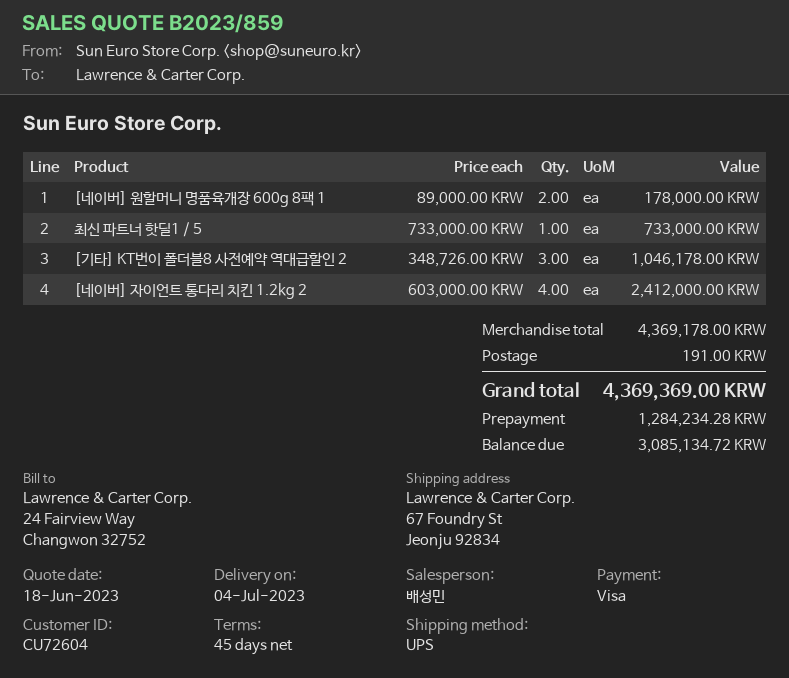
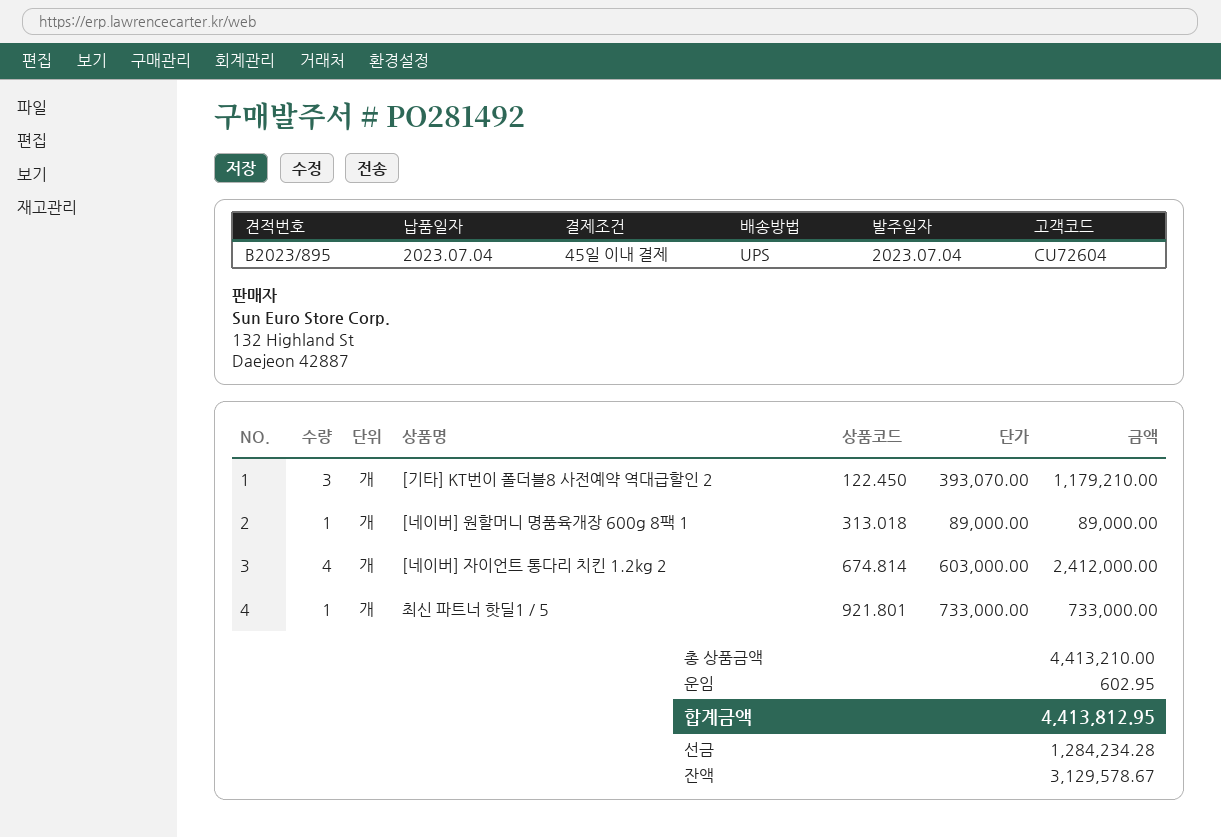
quote number: B2023/859 -> B2023/895
[네이버] 원할머니 명품육개장 600g 8팩 1: 2 x 89000.00 = 178000.00 -> 1 x 89000.00 = 89000.00
[기타] KT번이 폴더블8 사전예약 역대급할인 2: 3 x 348726.00 = 1046178.00 -> 3 x 393070.00 = 1179210.00
subtotal: 4369178.00 -> 4413210.00
shipping: 191.00 -> 602.95
total: 4369369.00 -> 4413812.95
balance: 3085134.72 -> 3129578.67

